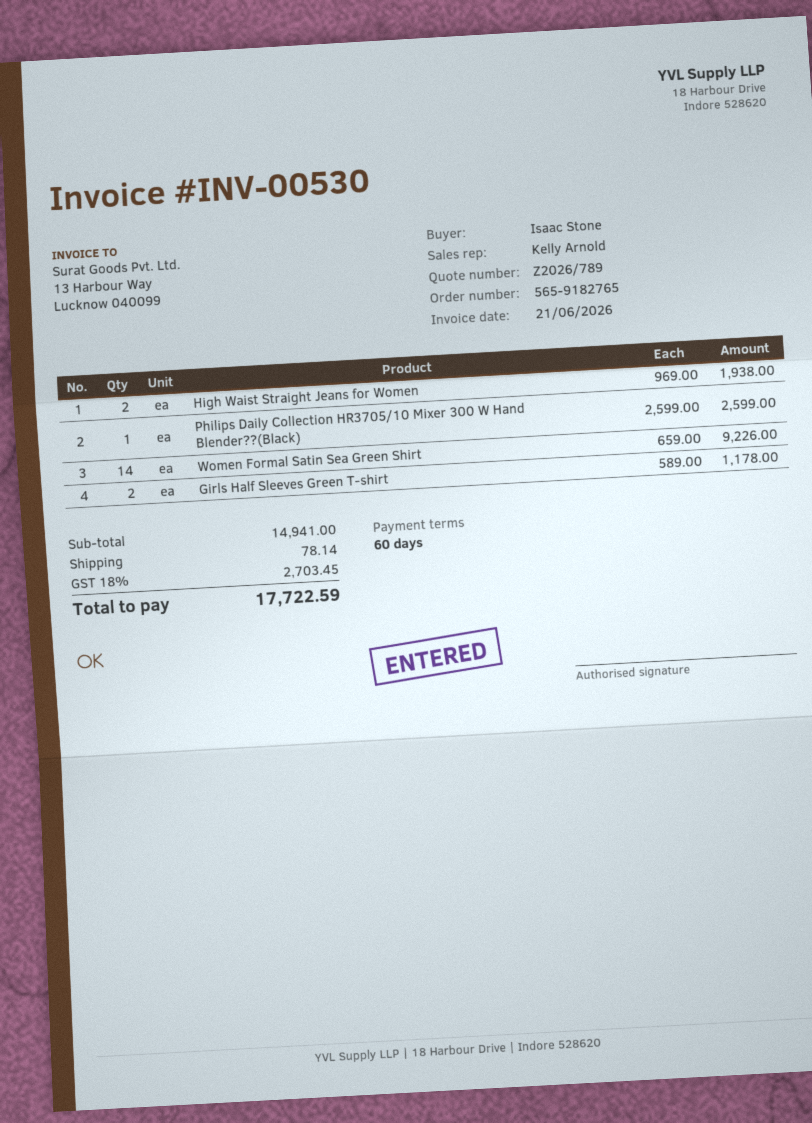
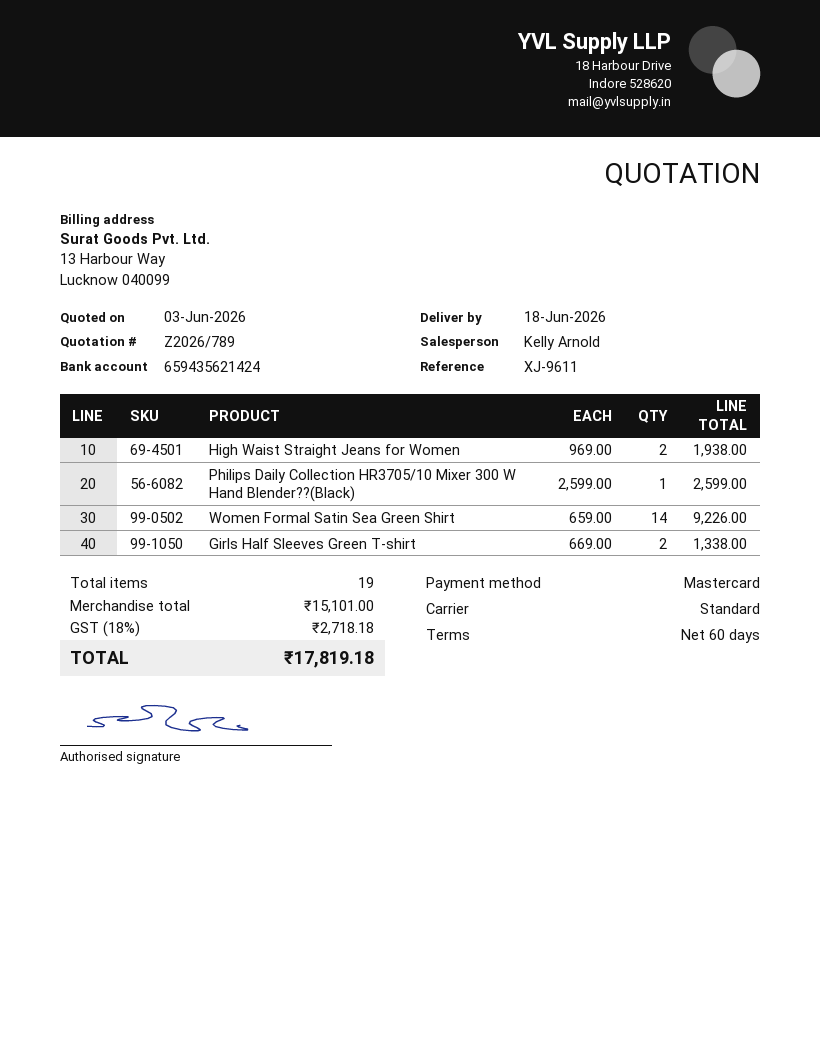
Girls Half Sleeves Green T-shirt: 2 x 589.00 = 1178.00 -> 2 x 669.00 = 1338.00
subtotal: 14941.00 -> 15101.00
shipping: 78.14 -> none
tax: 18% = 2703.45 -> 18% = 2718.18
total: 17722.59 -> 17819.18

